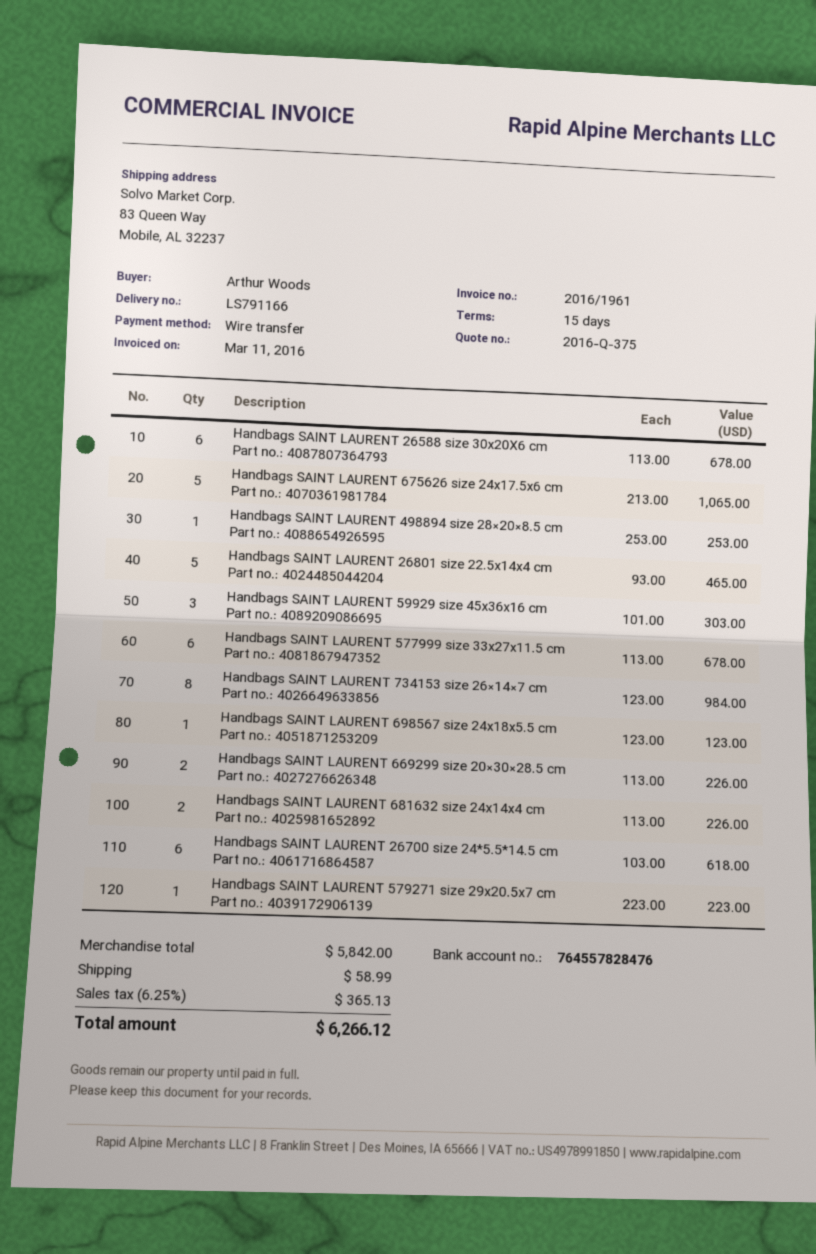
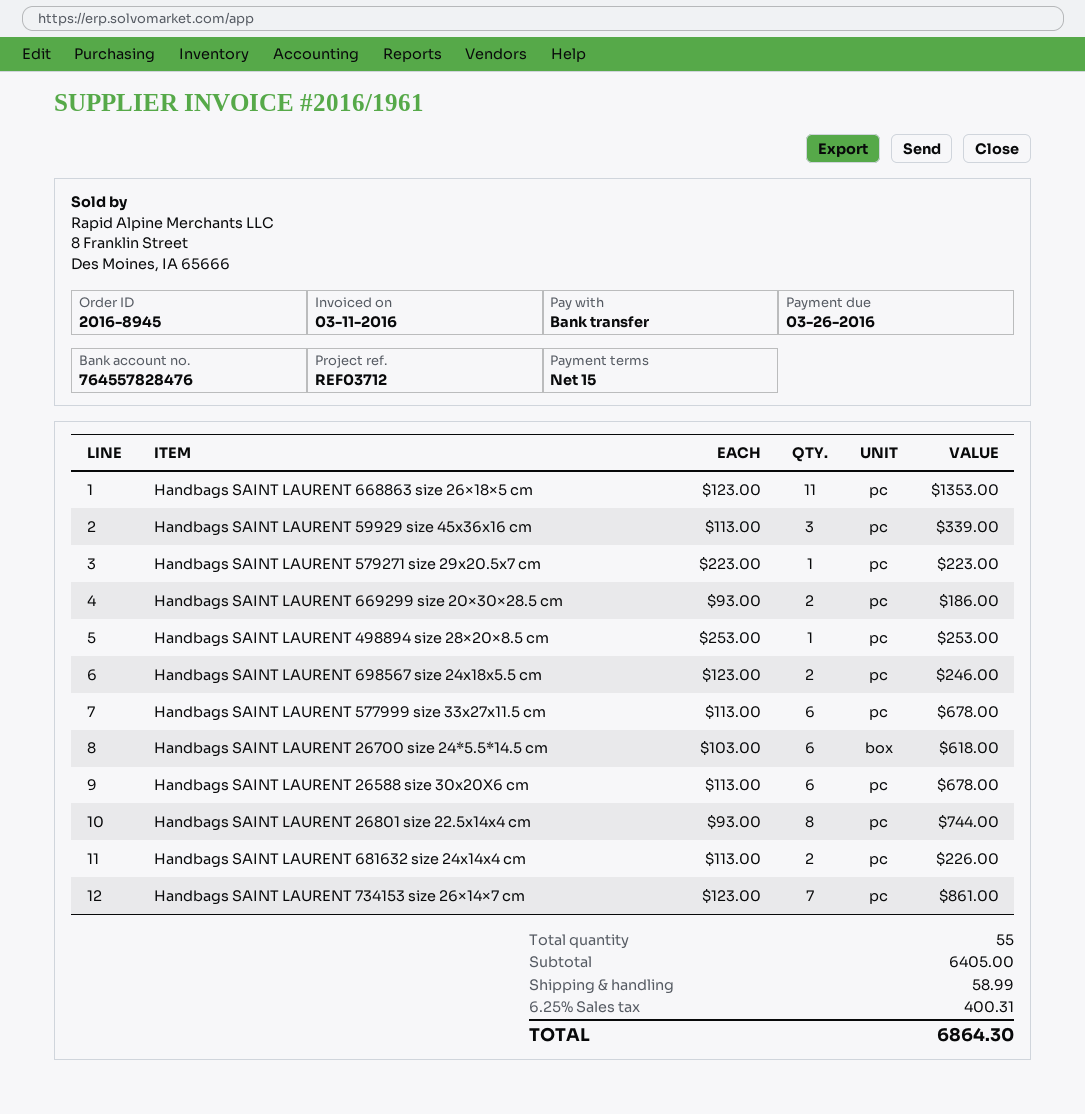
Handbags SAINT LAURENT 675626 size 24x17.5x6 cm: 5 x 213.00 = 1065.00 -> none
Handbags SAINT LAURENT 26801 size 22.5x14x4 cm: 5 x 93.00 = 465.00 -> 8 x 93.00 = 744.00
Handbags SAINT LAURENT 59929 size 45x36x16 cm: 3 x 101.00 = 303.00 -> 3 x 113.00 = 339.00
Handbags SAINT LAURENT 734153 size 26×14×7 cm: 8 x 123.00 = 984.00 -> 7 x 123.00 = 861.00
Handbags SAINT LAURENT 698567 size 24x18x5.5 cm: 1 x 123.00 = 123.00 -> 2 x 123.00 = 246.00
Handbags SAINT LAURENT 669299 size 20×30×28.5 cm: 2 x 113.00 = 226.00 -> 2 x 93.00 = 186.00
Handbags SAINT LAURENT 668863 size 26×18×5 cm: none -> 11 x 123.00 = 1353.00
subtotal: 5842.00 -> 6405.00
tax: 6.25% = 365.13 -> 6.25% = 400.31
total: 6266.12 -> 6864.30

